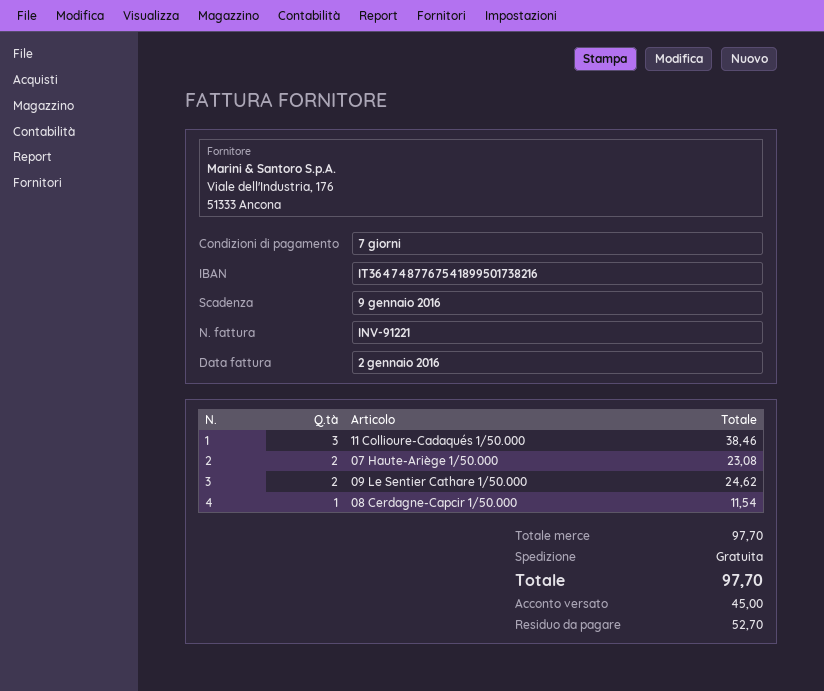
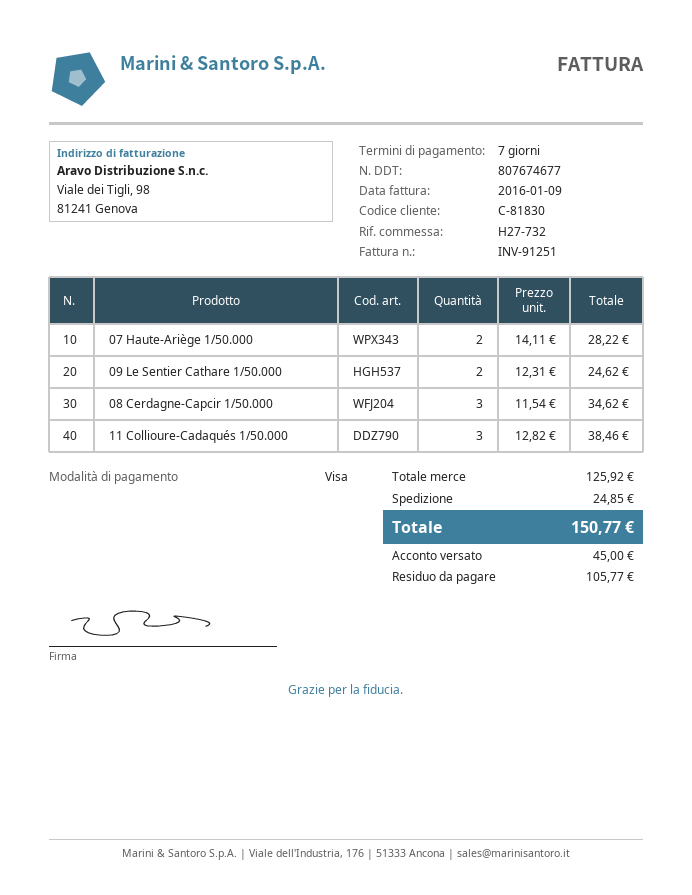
invoice number: INV-91221 -> INV-91251
invoice date: 2016-01-02 -> 2016-01-09
07 Haute-Ariège 1/50.000: 2 for 23.08 -> 2 for 28.22
08 Cerdagne-Capcir 1/50.000: 1 for 11.54 -> 3 for 34.62
subtotal: 97.70 -> 125.92
shipping: 0.00 -> 24.85
total: 97.70 -> 150.77
balance: 52.70 -> 105.77

